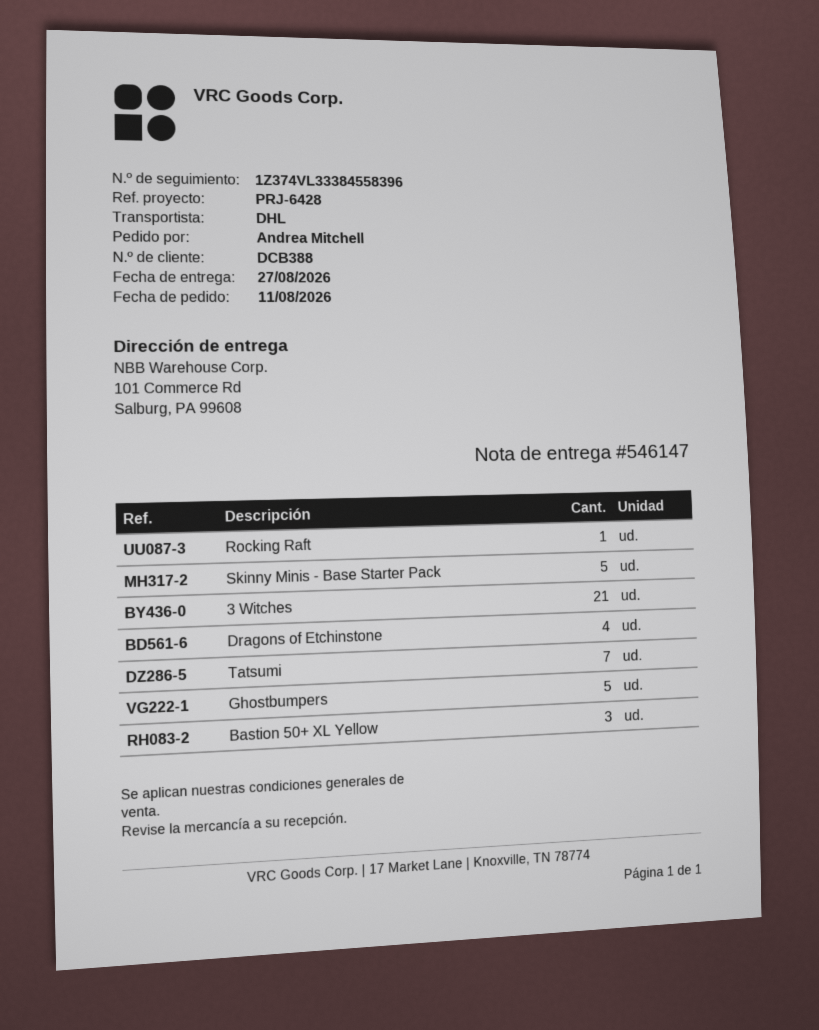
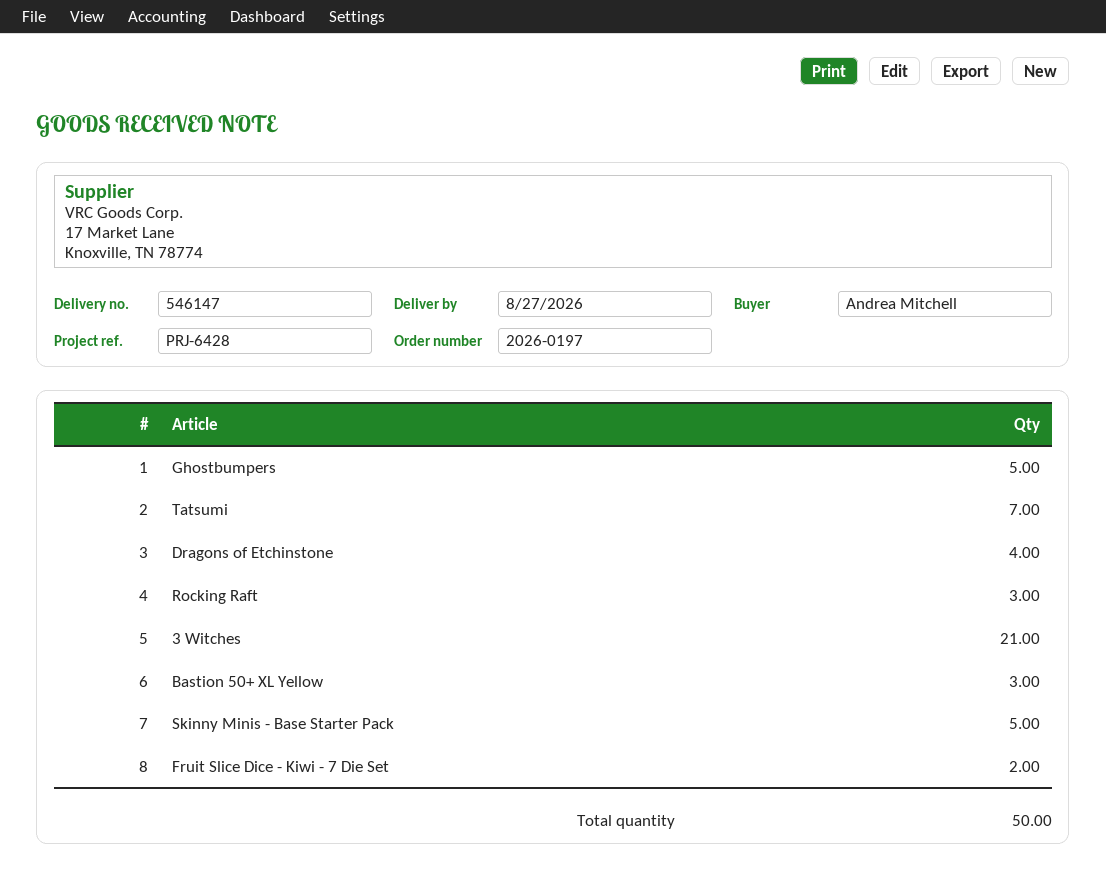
Rocking Raft: 1 -> 3
Fruit Slice Dice - Kiwi - 7 Die Set: none -> 2

